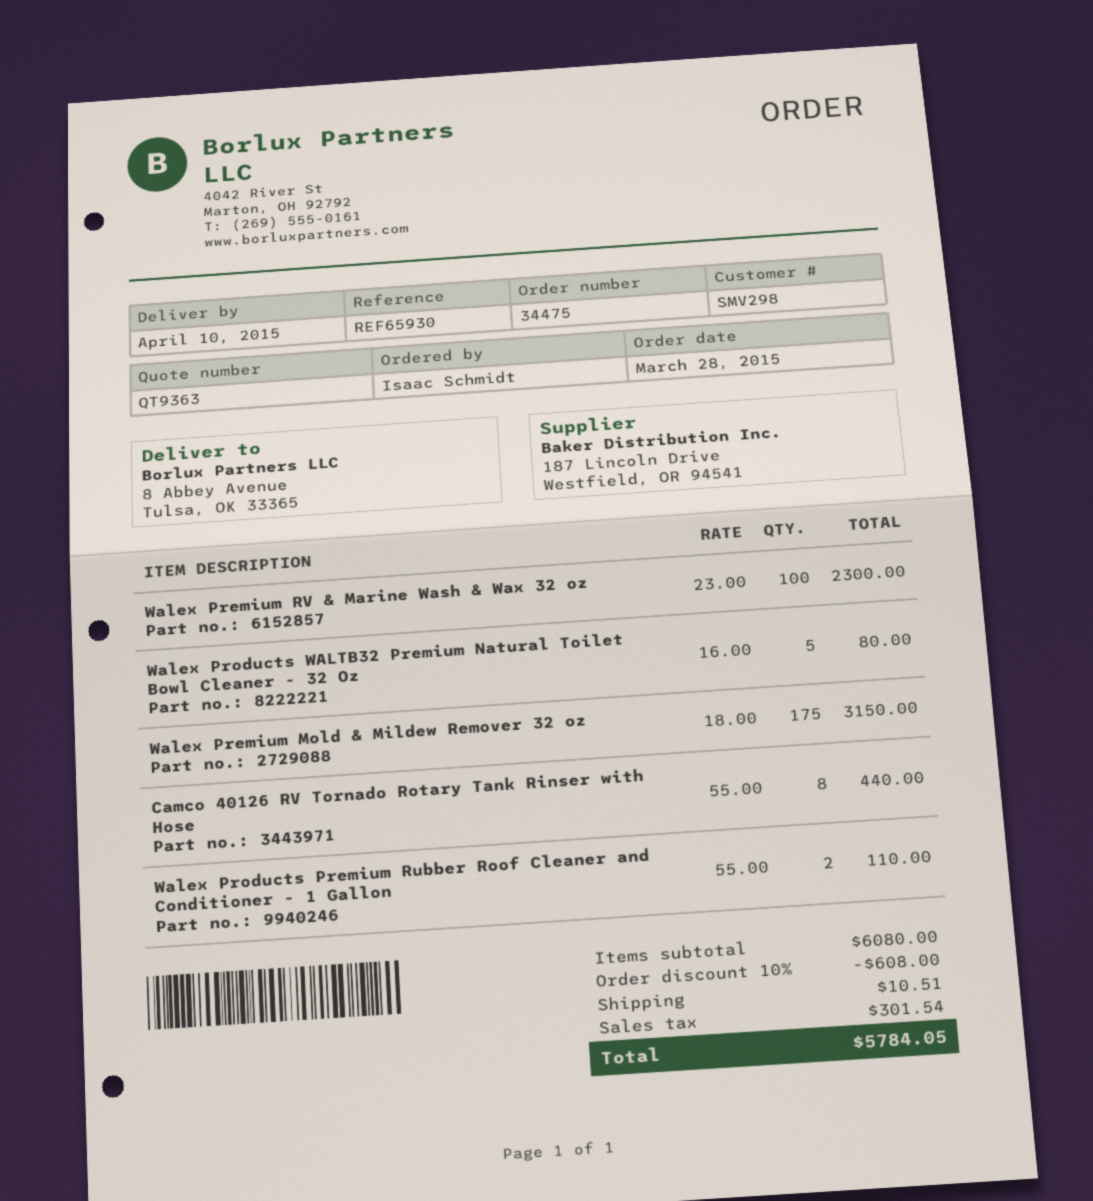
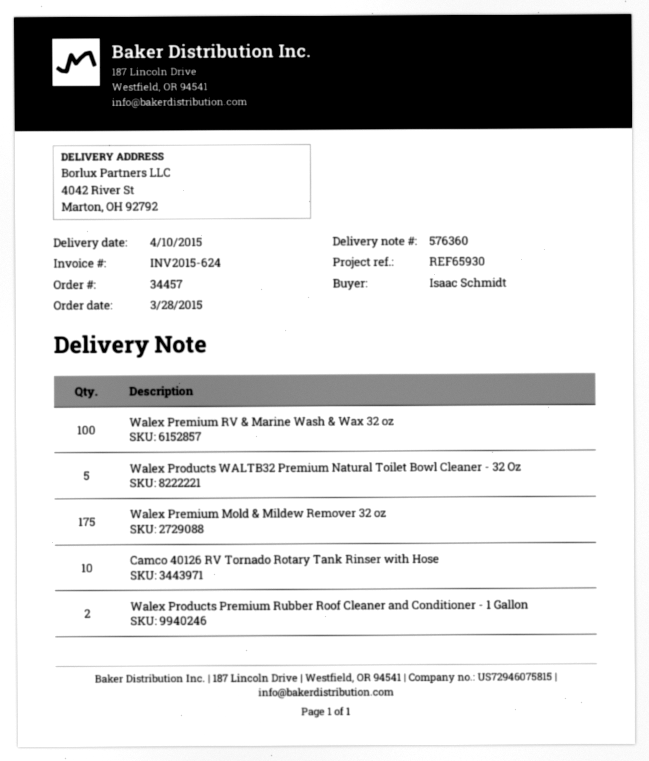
order number: 34475 -> 34457
ship to: 8 Abbey Avenue, Tulsa, OK 33365 -> 4042 River St, Marton, OH 92792
Camco 40126 RV Tornado Rotary Tank Rinser with Hose: 8 -> 10

